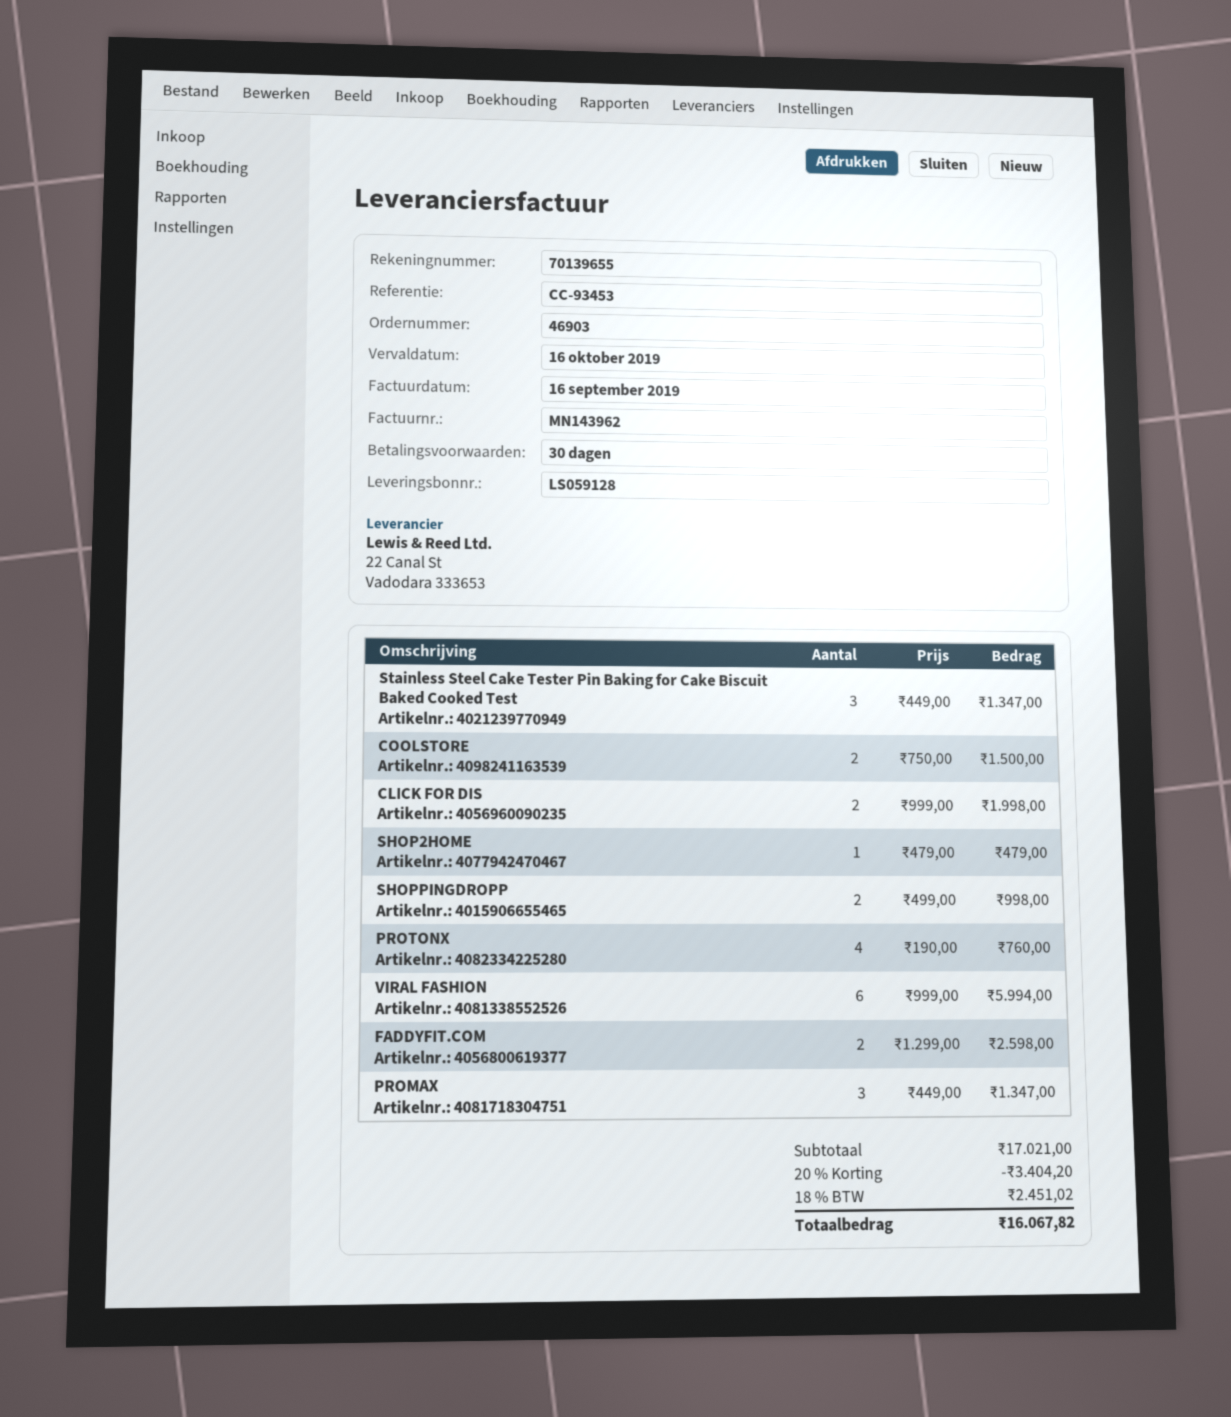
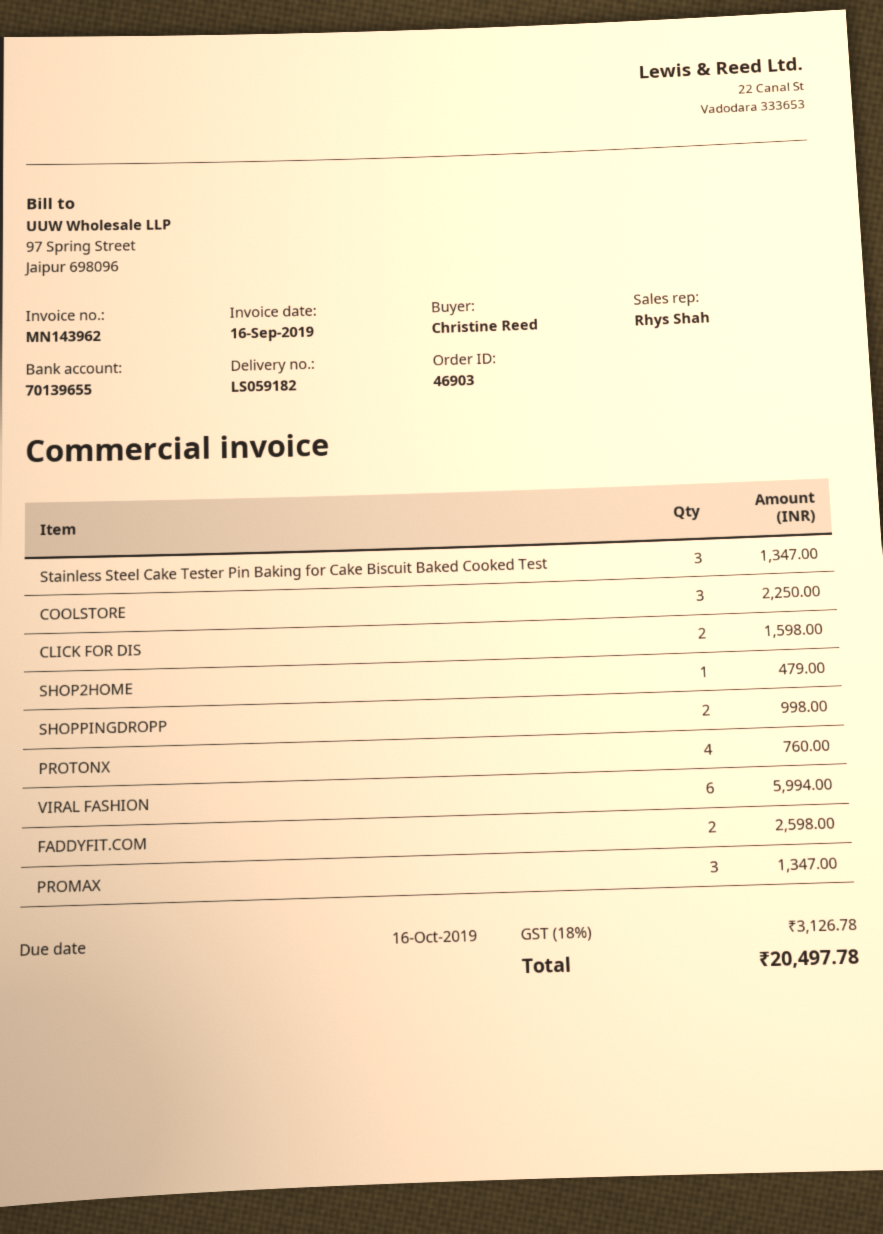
delivery note number: LS059128 -> LS059182
COOLSTORE: 2 for 1500.00 -> 3 for 2250.00
CLICK FOR DIS: 2 for 1998.00 -> 2 for 1598.00
discount: 20% = 3404.20 -> none
tax: 18% = 2451.02 -> 18% = 3126.78
total: 16067.82 -> 20497.78

